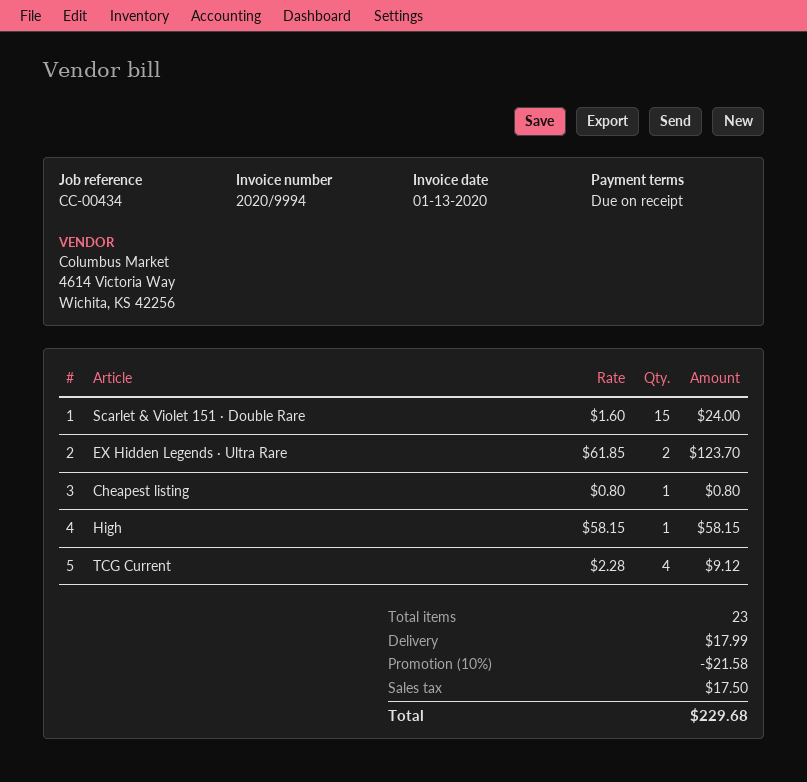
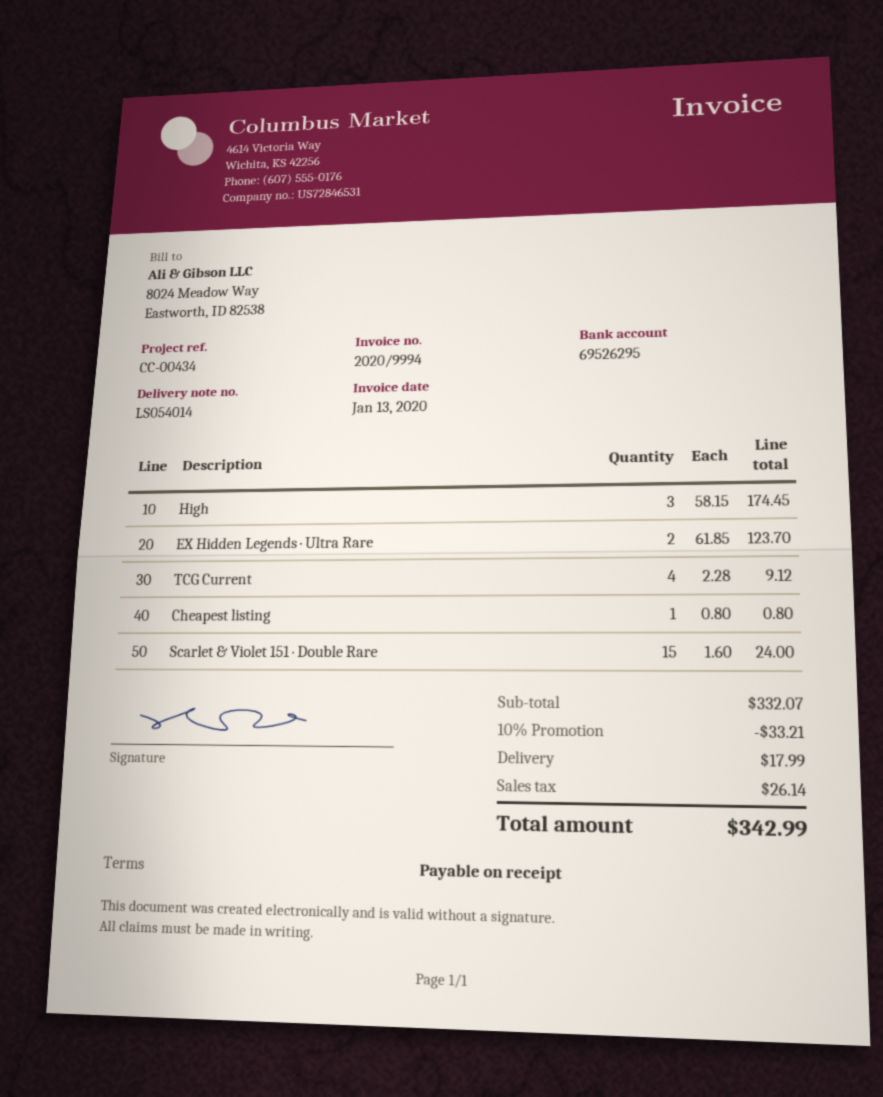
High: 1 x 58.15 = 58.15 -> 3 x 58.15 = 174.45
discount: 10% = 21.58 -> 10% = 33.21
tax: 17.50 -> 26.14
total: 229.68 -> 342.99

